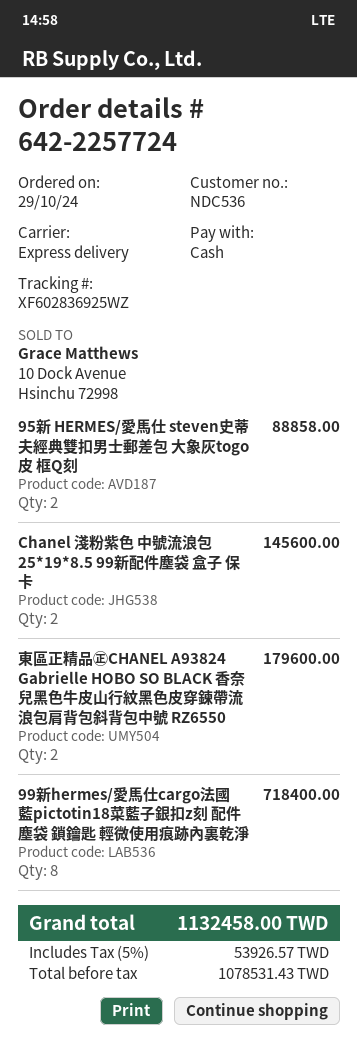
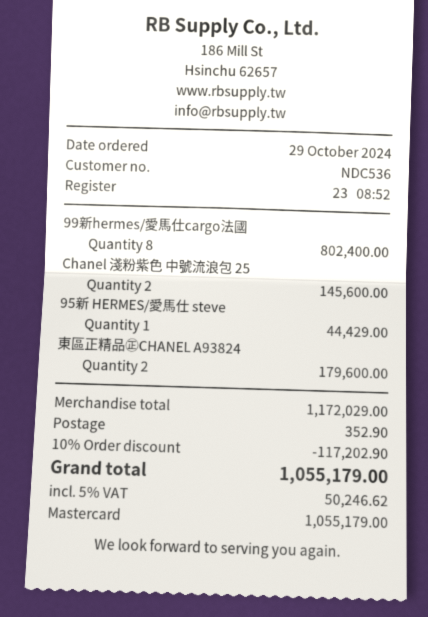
payment method: cash -> Mastercard
95新 HERMES/愛馬仕 steven史蒂夫經典雙扣男士郵差包 大象灰togo皮 框Q刻: 2 for 88858.00 -> 1 for 44429.00
99新hermes/愛馬仕cargo法國藍pictotin18菜藍子銀扣z刻 配件塵袋 鎖鑰匙 輕微使用痕跡內裏乾淨: 8 for 718400.00 -> 8 for 802400.00
discount: none -> 10% = 117202.90
shipping: none -> 352.90
tax: 5% = 53926.57 -> 5% = 50246.62
total: 1132458.00 -> 1055179.00

